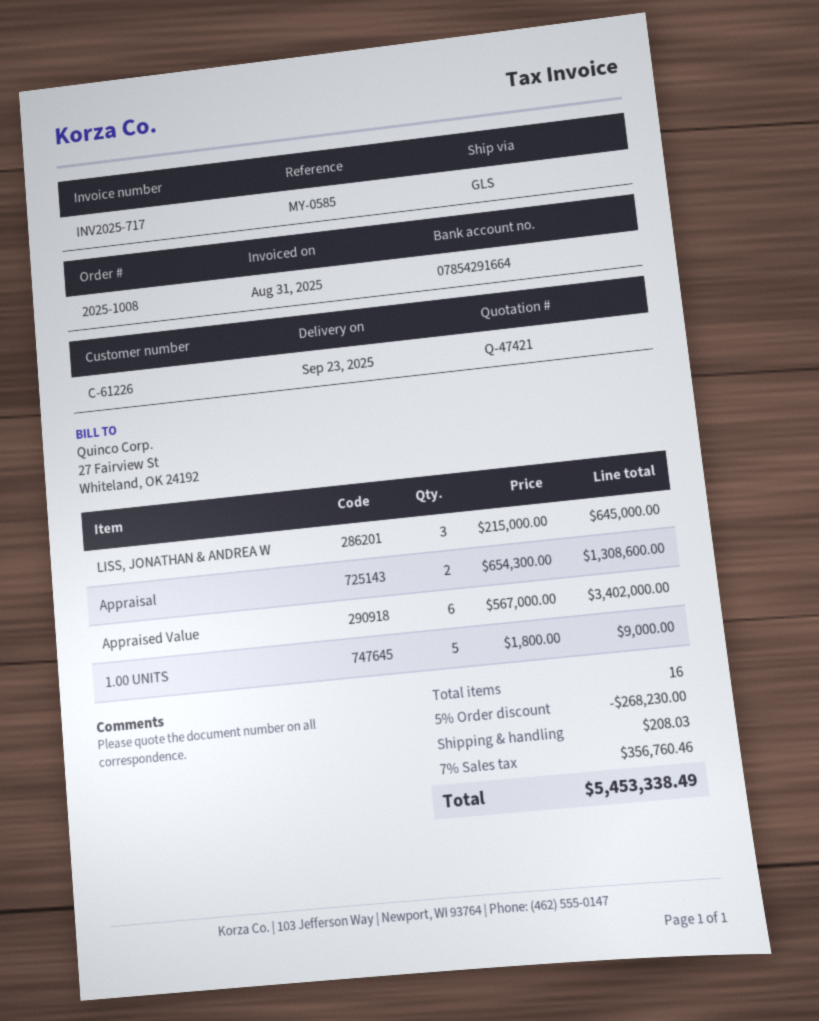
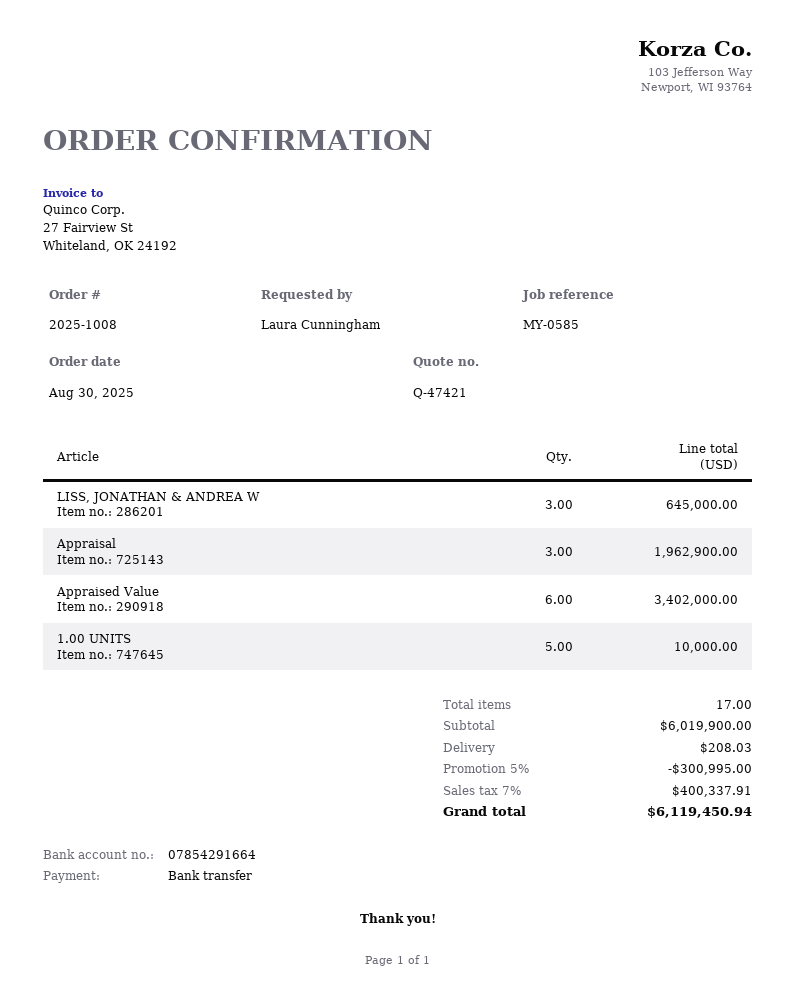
Appraisal: 2 for 1308600.00 -> 3 for 1962900.00
1.00 UNITS: 5 for 9000.00 -> 5 for 10000.00
total quantity: 16 -> 17
discount: 5% = 268230.00 -> 5% = 300995.00
tax: 7% = 356760.46 -> 7% = 400337.91
total: 5453338.49 -> 6119450.94

